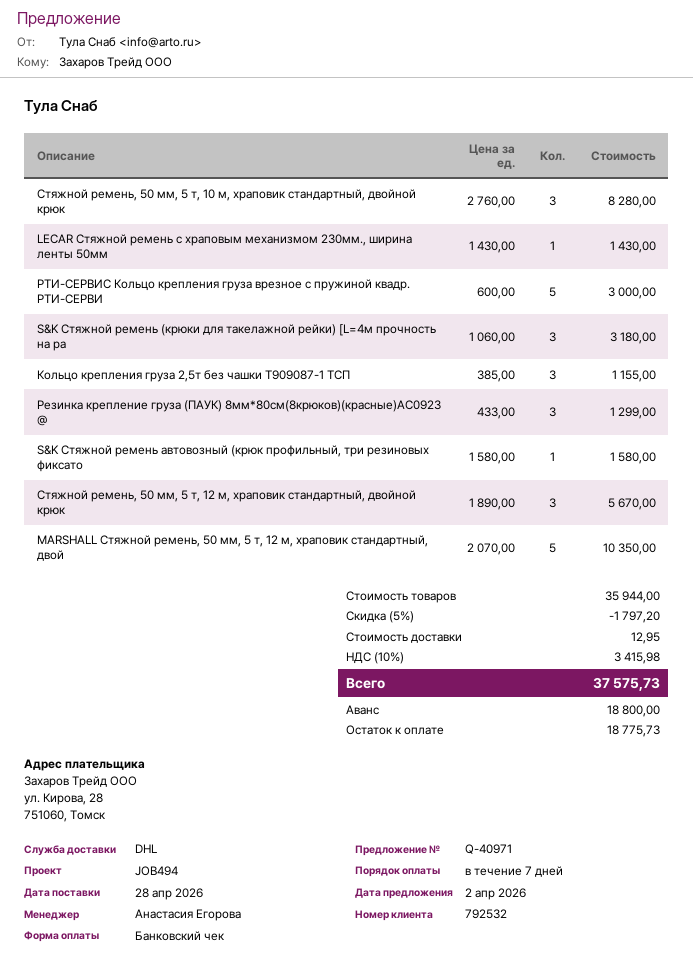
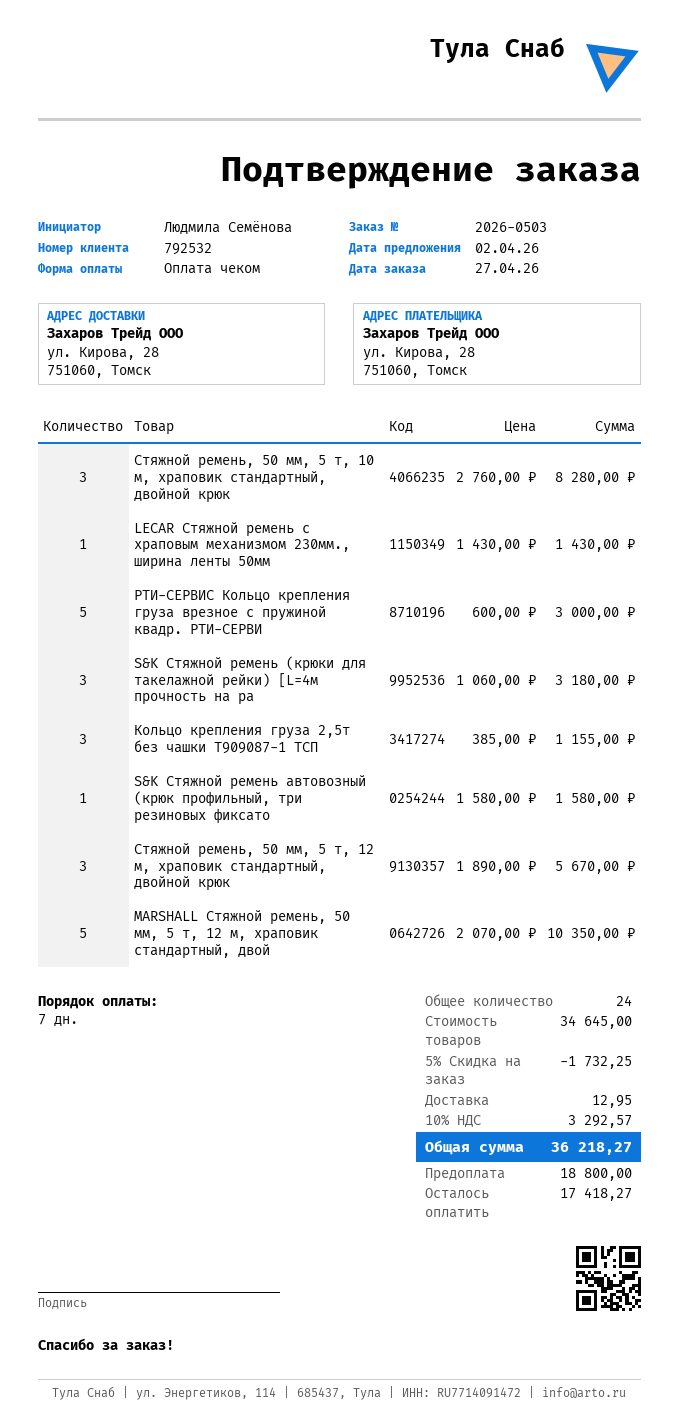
Резинка крепление груза (ПАУК) 8мм*80см(8крюков)(красные)АС0923 @: 3 x 433.00 = 1299.00 -> none
subtotal: 35944.00 -> 34645.00
discount: 5% = 1797.20 -> 5% = 1732.25
tax: 10% = 3415.98 -> 10% = 3292.57
total: 37575.73 -> 36218.27
balance: 18775.73 -> 17418.27

